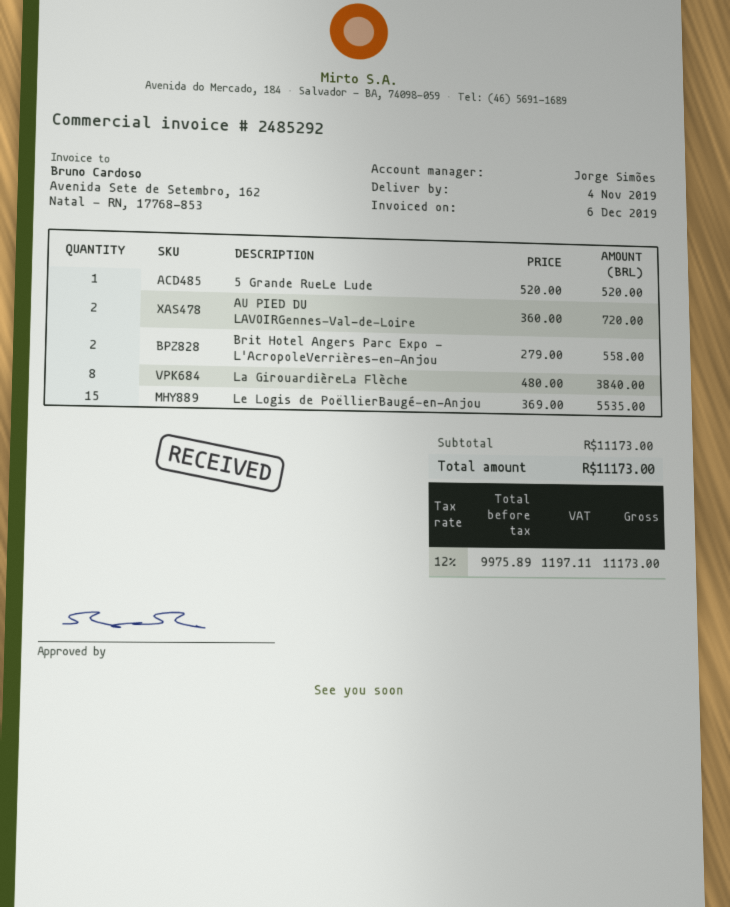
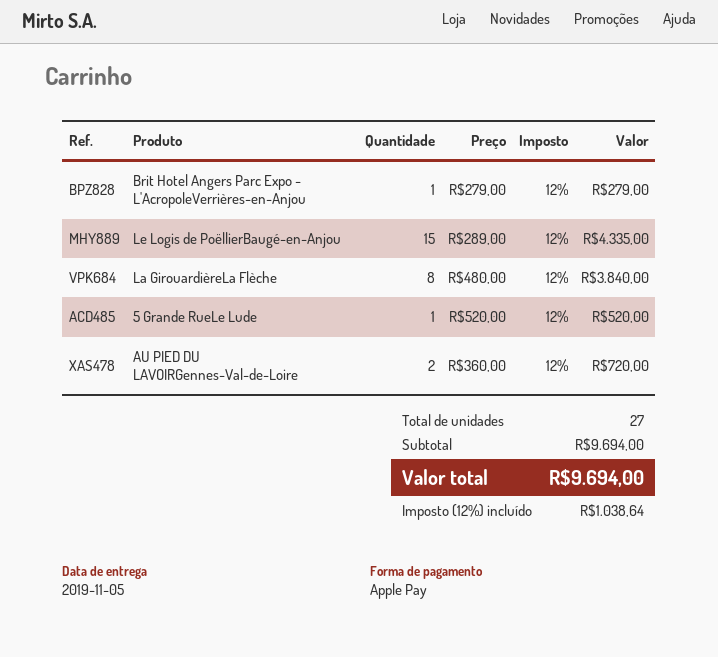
delivery date: 2019-11-04 -> 2019-11-05
Brit Hotel Angers Parc Expo - L'AcropoleVerrières-en-Anjou: 2 x 279.00 = 558.00 -> 1 x 279.00 = 279.00
Le Logis de PoëllierBaugé-en-Anjou: 15 x 369.00 = 5535.00 -> 15 x 289.00 = 4335.00
subtotal: 11173.00 -> 9694.00
tax: 12% = 1197.11 -> 12% = 1038.64
total: 11173.00 -> 9694.00

